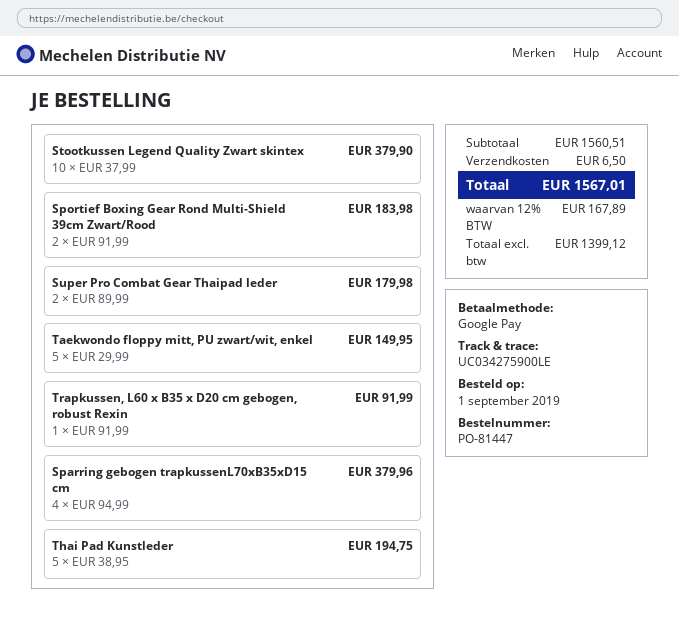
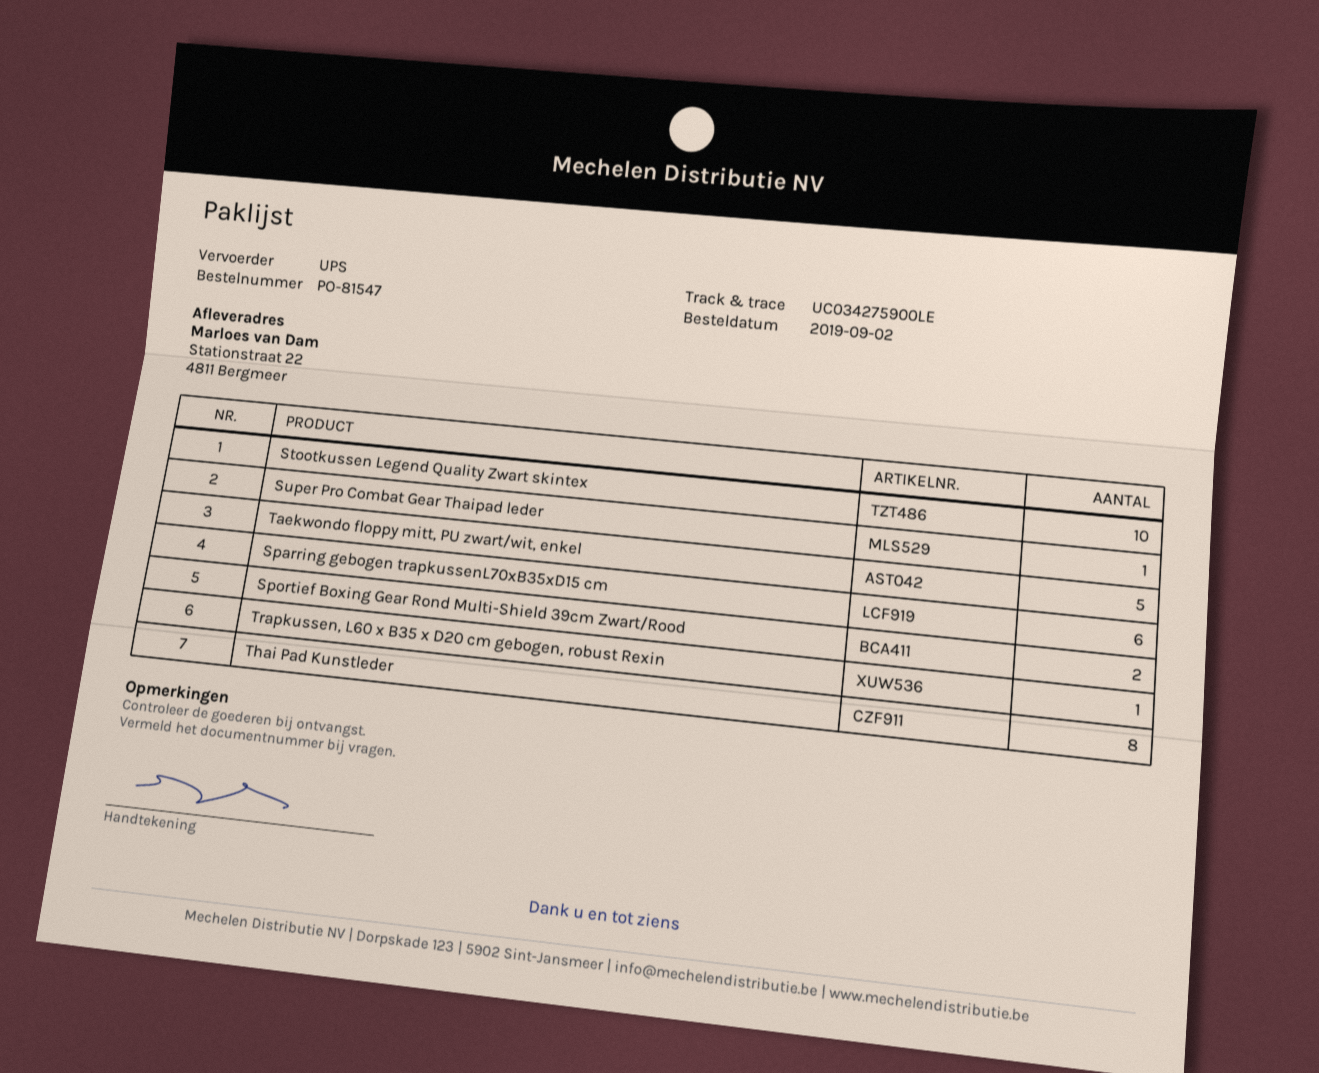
order number: PO-81447 -> PO-81547
order date: 2019-09-01 -> 2019-09-02
Super Pro Combat Gear Thaipad leder: 2 -> 1
Sparring gebogen trapkussenL70xB35xD15 cm: 4 -> 6
Thai Pad Kunstleder: 5 -> 8

